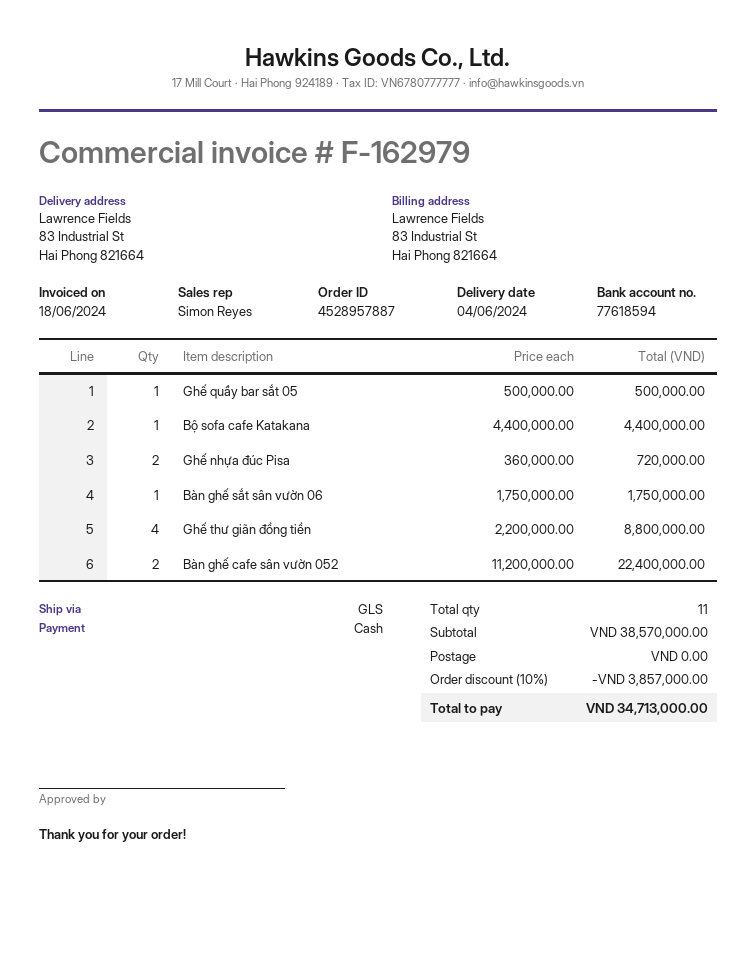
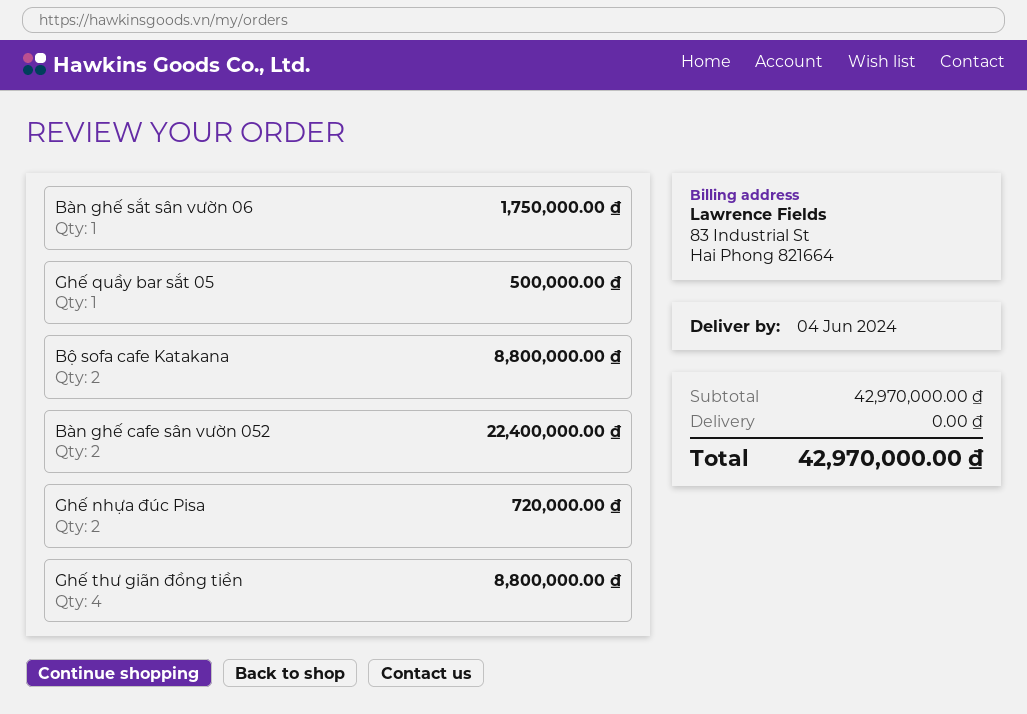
Bộ sofa cafe Katakana: 1 for 4400000.00 -> 2 for 8800000.00
subtotal: 38570000.00 -> 42970000.00
discount: 10% = 3857000.00 -> none
total: 34713000.00 -> 42970000.00

